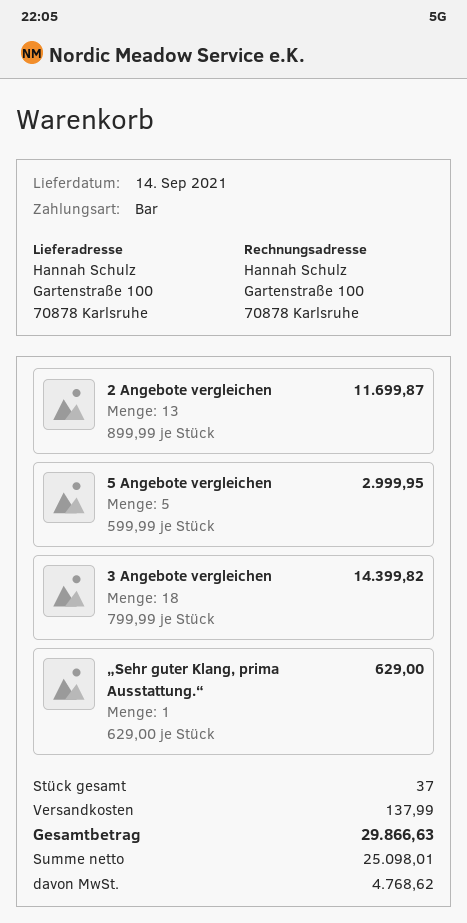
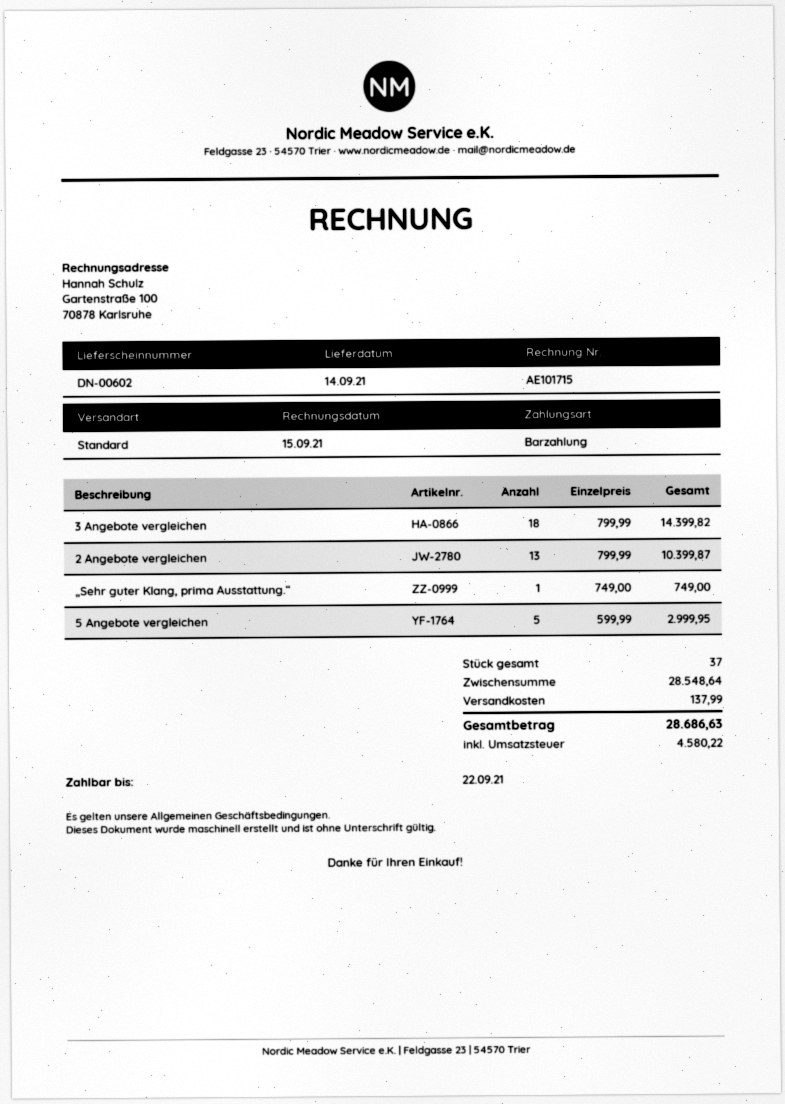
2 Angebote vergleichen: 13 x 899.99 = 11699.87 -> 13 x 799.99 = 10399.87
„Sehr guter Klang, prima Ausstattung.“: 1 x 629.00 = 629.00 -> 1 x 749.00 = 749.00
tax: 4768.62 -> 4580.22
total: 29866.63 -> 28686.63

